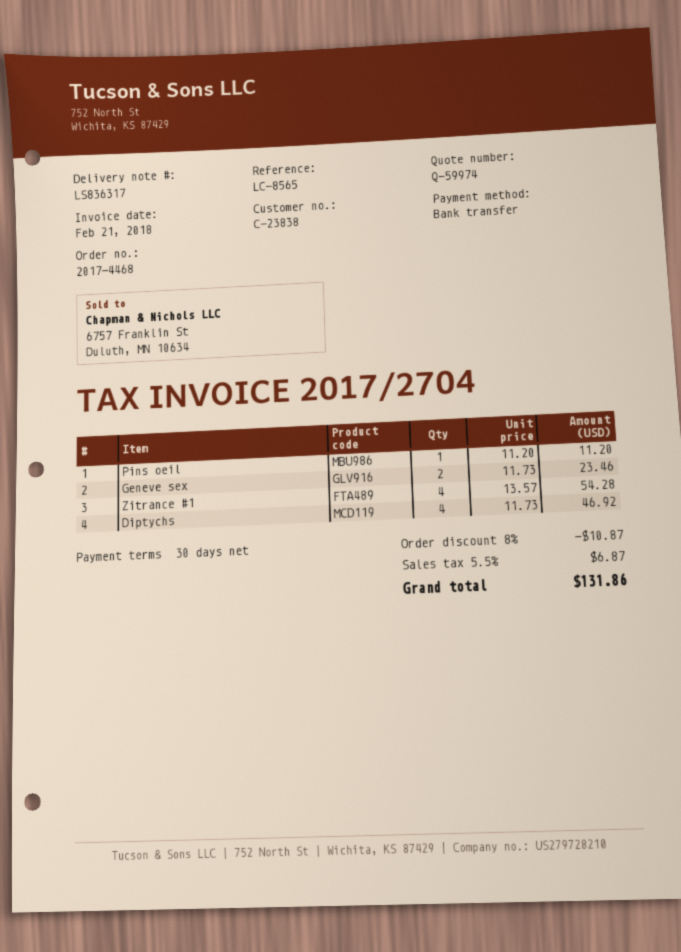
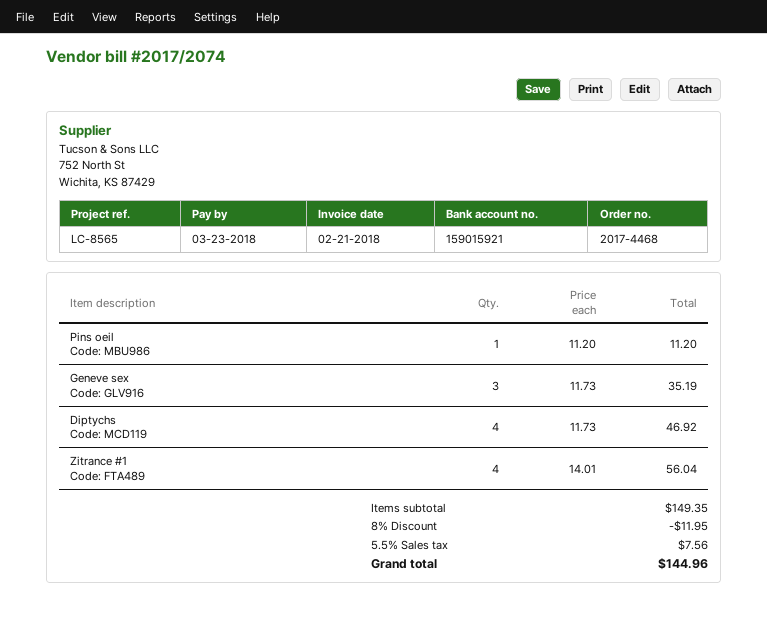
invoice number: 2017/2704 -> 2017/2074
Geneve sex: 2 x 11.73 = 23.46 -> 3 x 11.73 = 35.19
Zitrance #1: 4 x 13.57 = 54.28 -> 4 x 14.01 = 56.04
discount: 8% = 10.87 -> 8% = 11.95
tax: 5.5% = 6.87 -> 5.5% = 7.56
total: 131.86 -> 144.96

